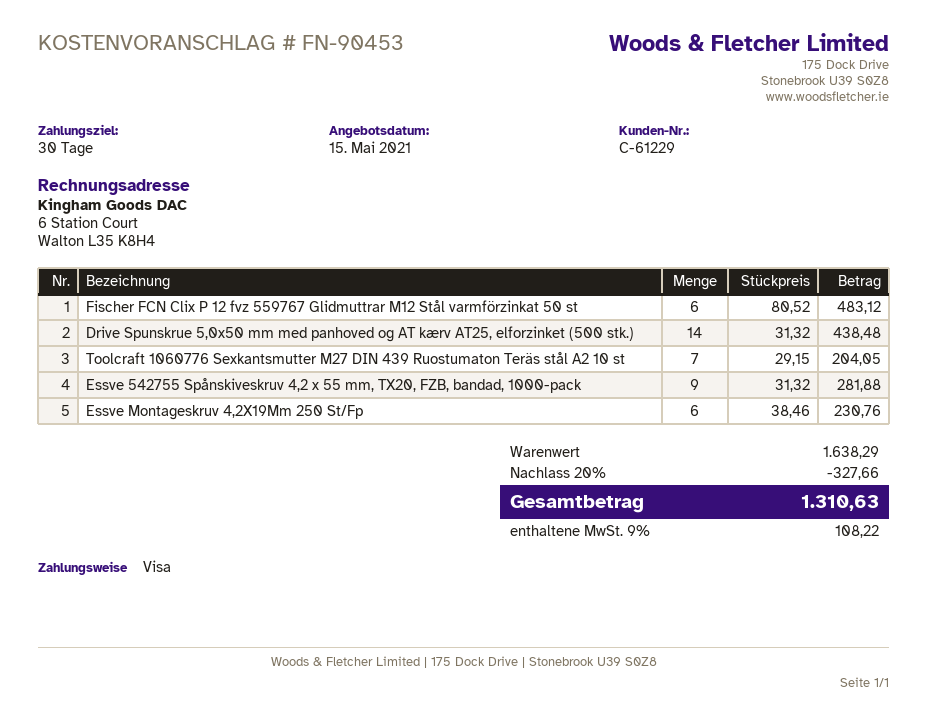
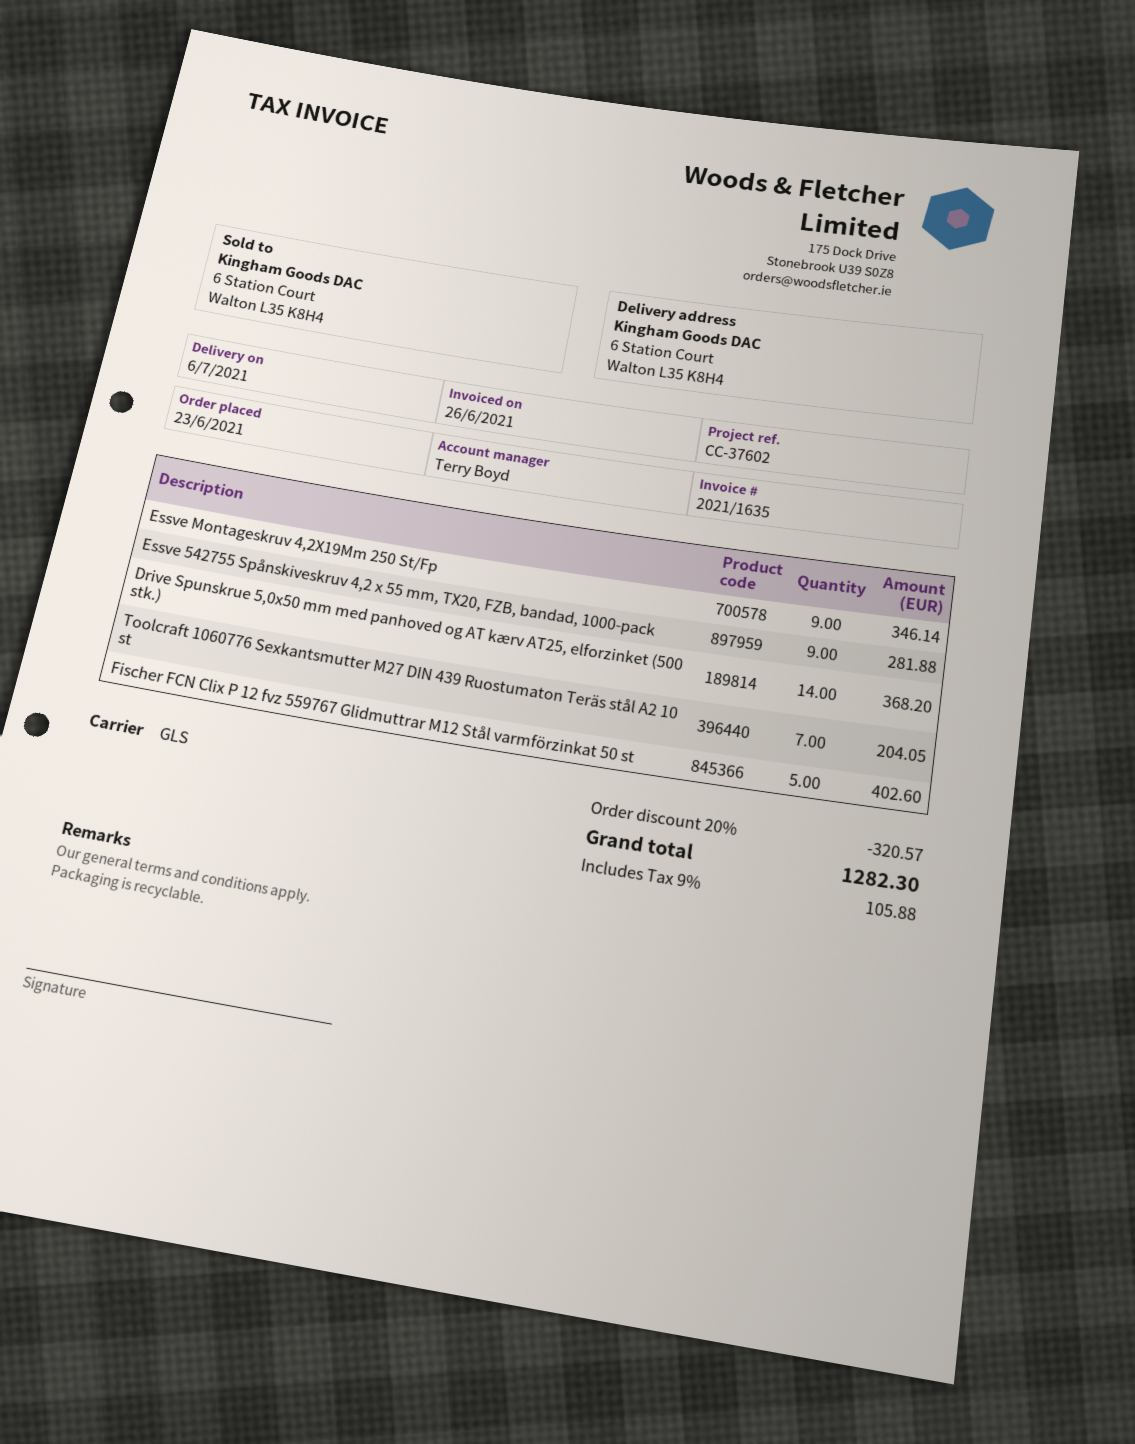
Fischer FCN Clix P 12 fvz 559767 Glidmuttrar M12 Stål varmförzinkat 50 st: 6 for 483.12 -> 5 for 402.60
Drive Spunskrue 5,0x50 mm med panhoved og AT kærv AT25, elforzinket (500 stk.): 14 for 438.48 -> 14 for 368.20
Essve Montageskruv 4,2X19Mm 250 St/Fp: 6 for 230.76 -> 9 for 346.14
discount: 20% = 327.66 -> 20% = 320.57
tax: 9% = 108.22 -> 9% = 105.88
total: 1310.63 -> 1282.30

